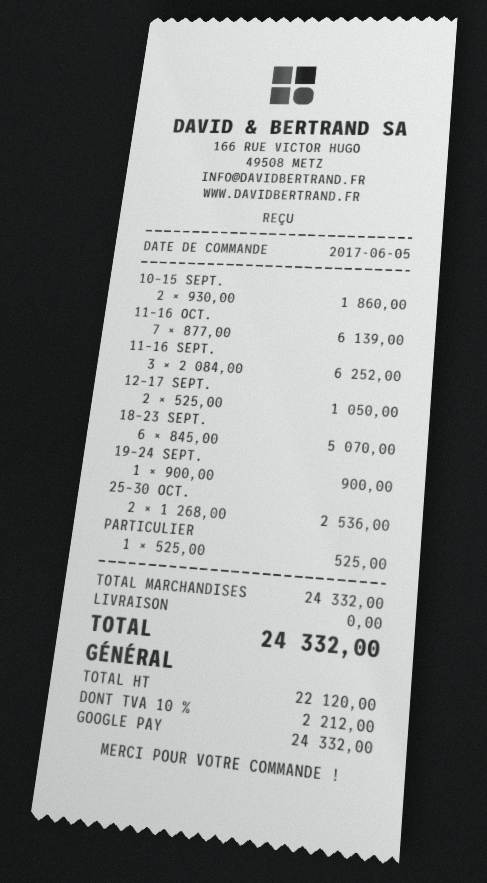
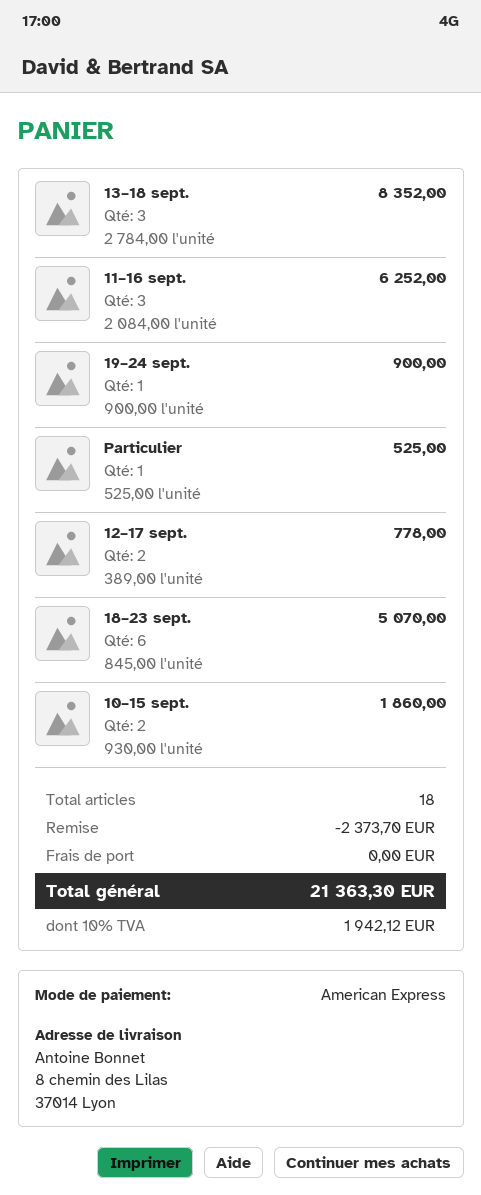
payment method: Google Pay -> American Express
11–16 OCT.: 7 x 877.00 = 6139.00 -> none
12–17 SEPT.: 2 x 525.00 = 1050.00 -> 2 x 389.00 = 778.00
25–30 OCT.: 2 x 1268.00 = 2536.00 -> none
13–18 sept.: none -> 3 x 2784.00 = 8352.00
discount: none -> 2373.70
tax: 10% = 2212.00 -> 10% = 1942.12
total: 24332.00 -> 21363.30

